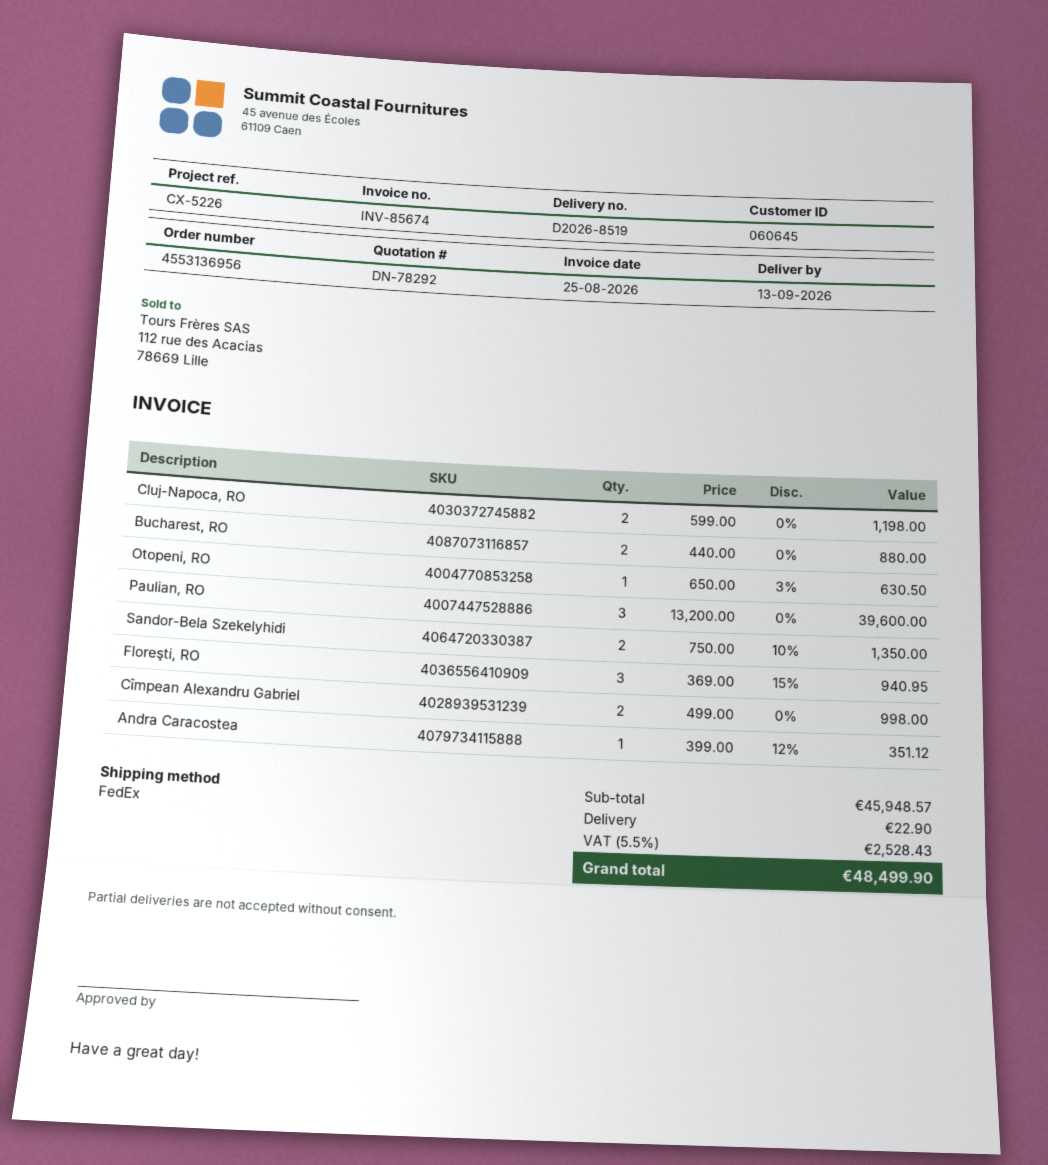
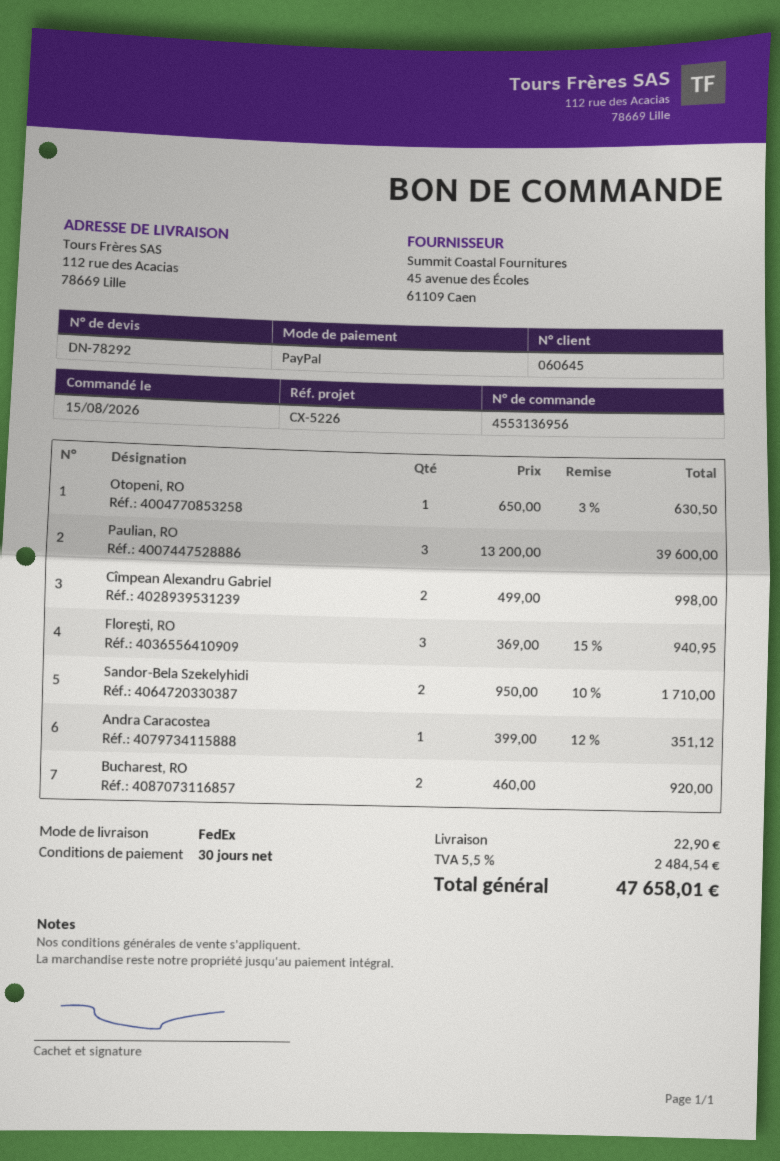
Cluj-Napoca, RO: 2 x 599.00 = 1198.00 -> none
Bucharest, RO: 2 x 440.00 = 880.00 -> 2 x 460.00 = 920.00
Sandor-Bela Szekelyhidi: 2 x 750.00 - 10% = 1350.00 -> 2 x 950.00 - 10% = 1710.00
tax: 5.5% = 2528.43 -> 5.5% = 2484.54
total: 48499.90 -> 47658.01

